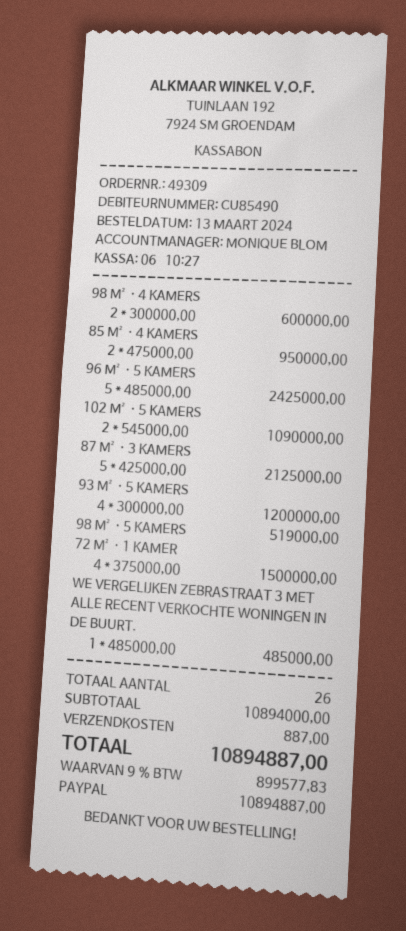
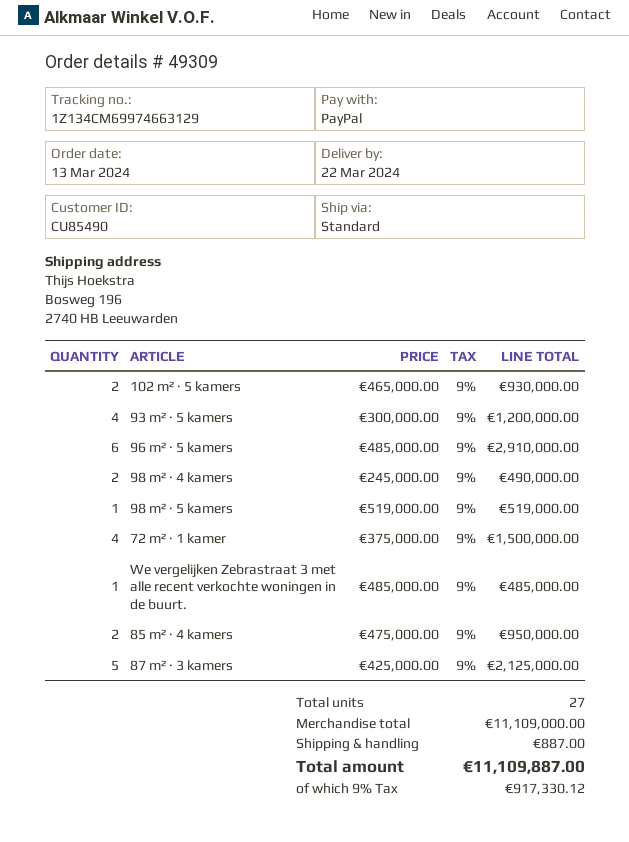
98 M² · 4 KAMERS: 2 x 300000.00 = 600000.00 -> 2 x 245000.00 = 490000.00
96 M² · 5 KAMERS: 5 x 485000.00 = 2425000.00 -> 6 x 485000.00 = 2910000.00
102 M² · 5 KAMERS: 2 x 545000.00 = 1090000.00 -> 2 x 465000.00 = 930000.00
total quantity: 26 -> 27
subtotal: 10894000.00 -> 11109000.00
tax: 9% = 899577.83 -> 9% = 917330.12
total: 10894887.00 -> 11109887.00

